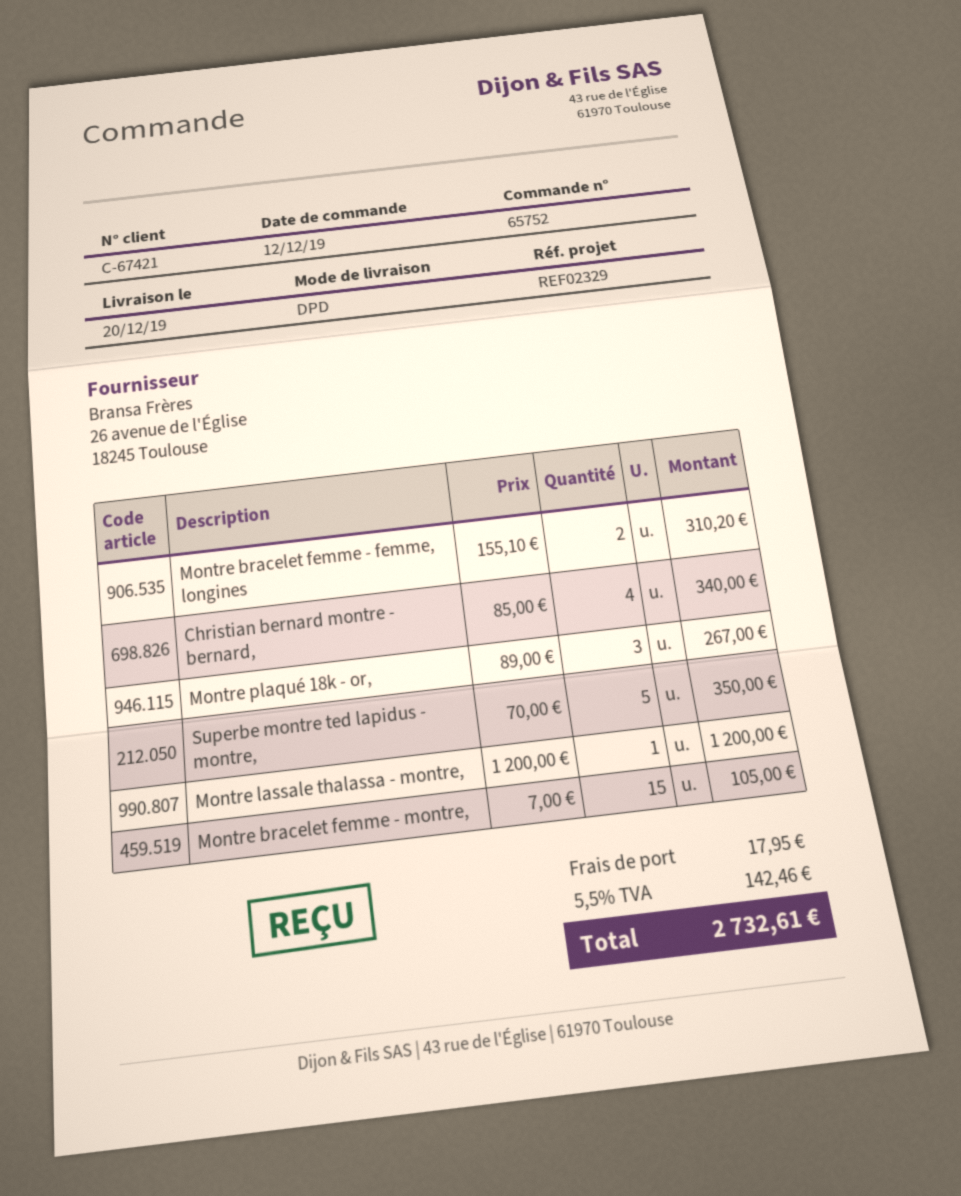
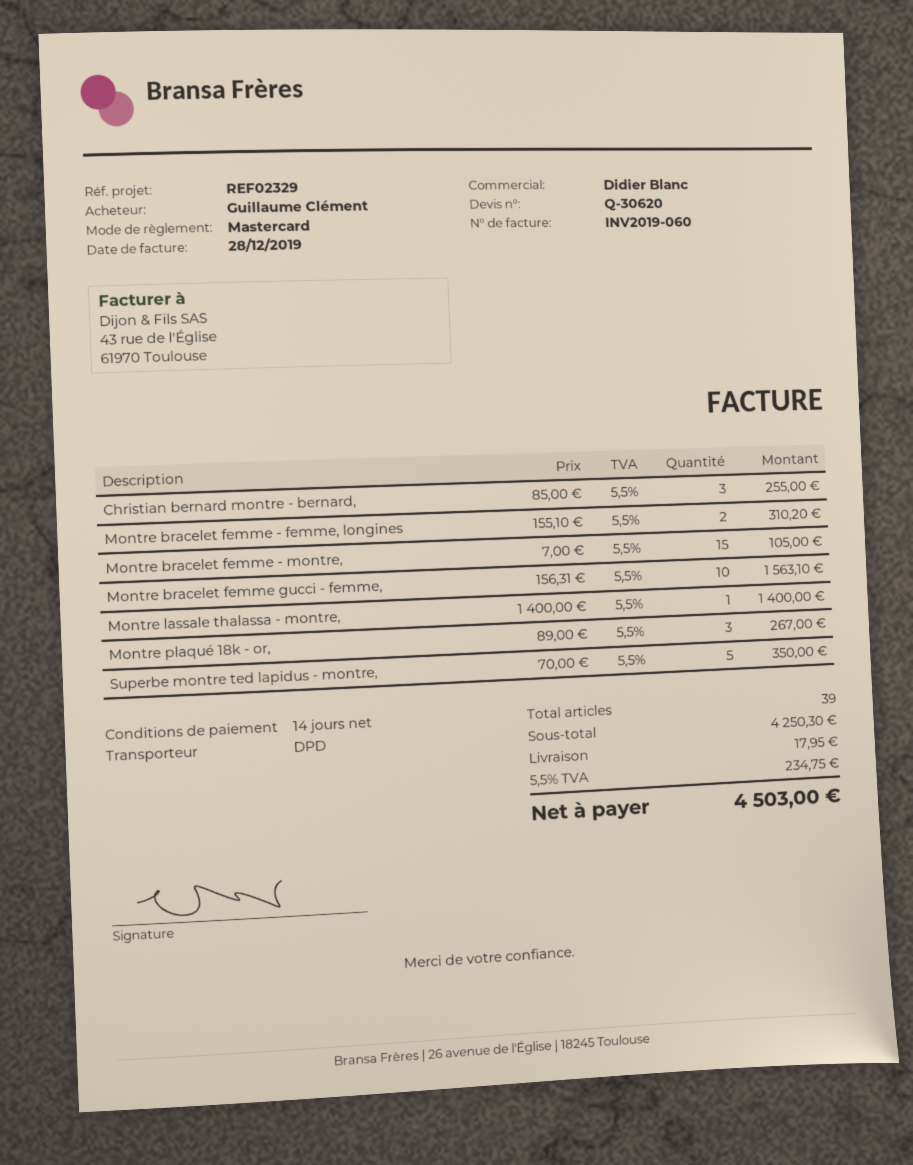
Christian bernard montre - bernard,: 4 x 85.00 = 340.00 -> 3 x 85.00 = 255.00
Montre lassale thalassa - montre,: 1 x 1200.00 = 1200.00 -> 1 x 1400.00 = 1400.00
Montre bracelet femme gucci - femme,: none -> 10 x 156.31 = 1563.10
tax: 5.5% = 142.46 -> 5.5% = 234.75
total: 2732.61 -> 4503.00

